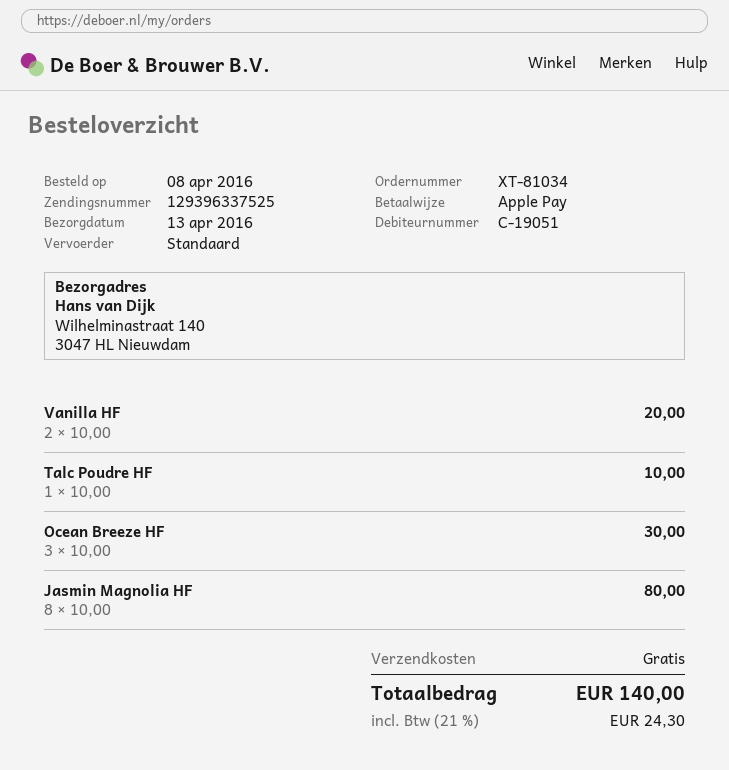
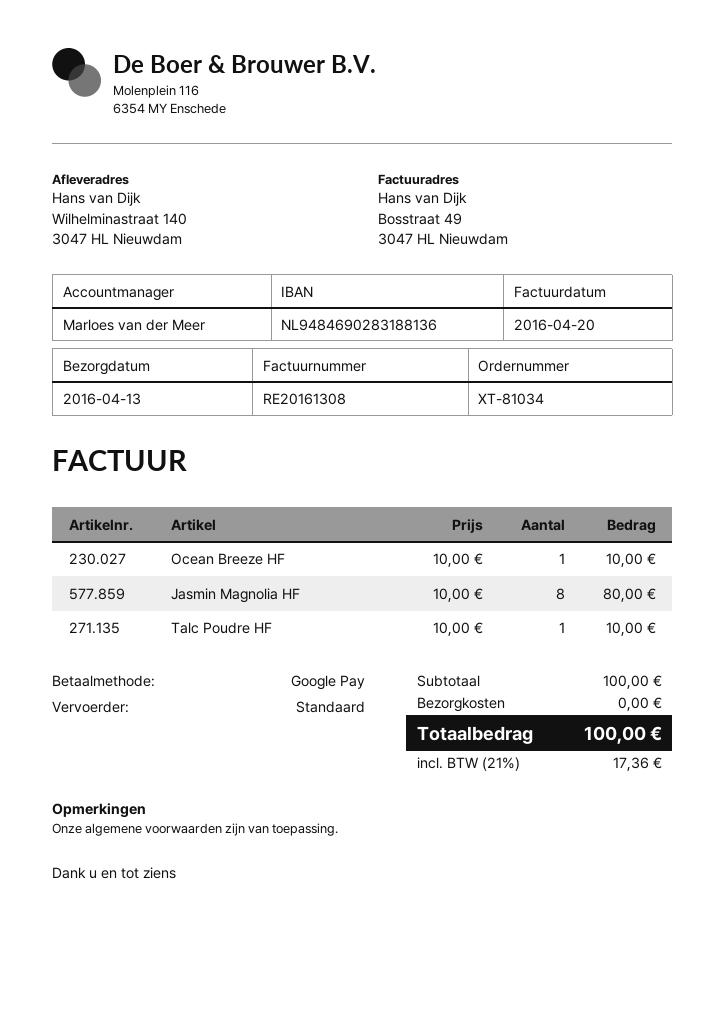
payment method: Apple Pay -> Google Pay
Vanilla HF: 2 x 10.00 = 20.00 -> none
Ocean Breeze HF: 3 x 10.00 = 30.00 -> 1 x 10.00 = 10.00
tax: 21% = 24.30 -> 21% = 17.36
total: 140.00 -> 100.00

